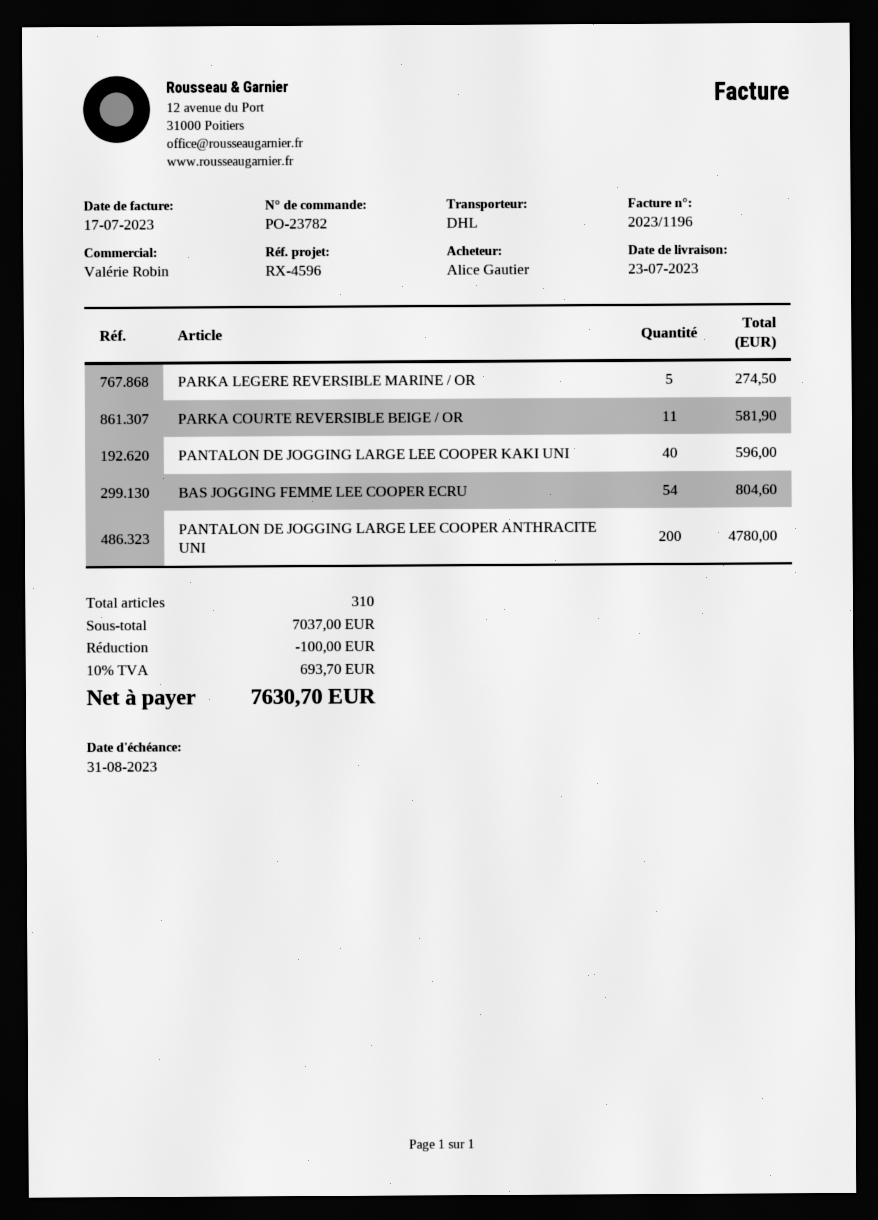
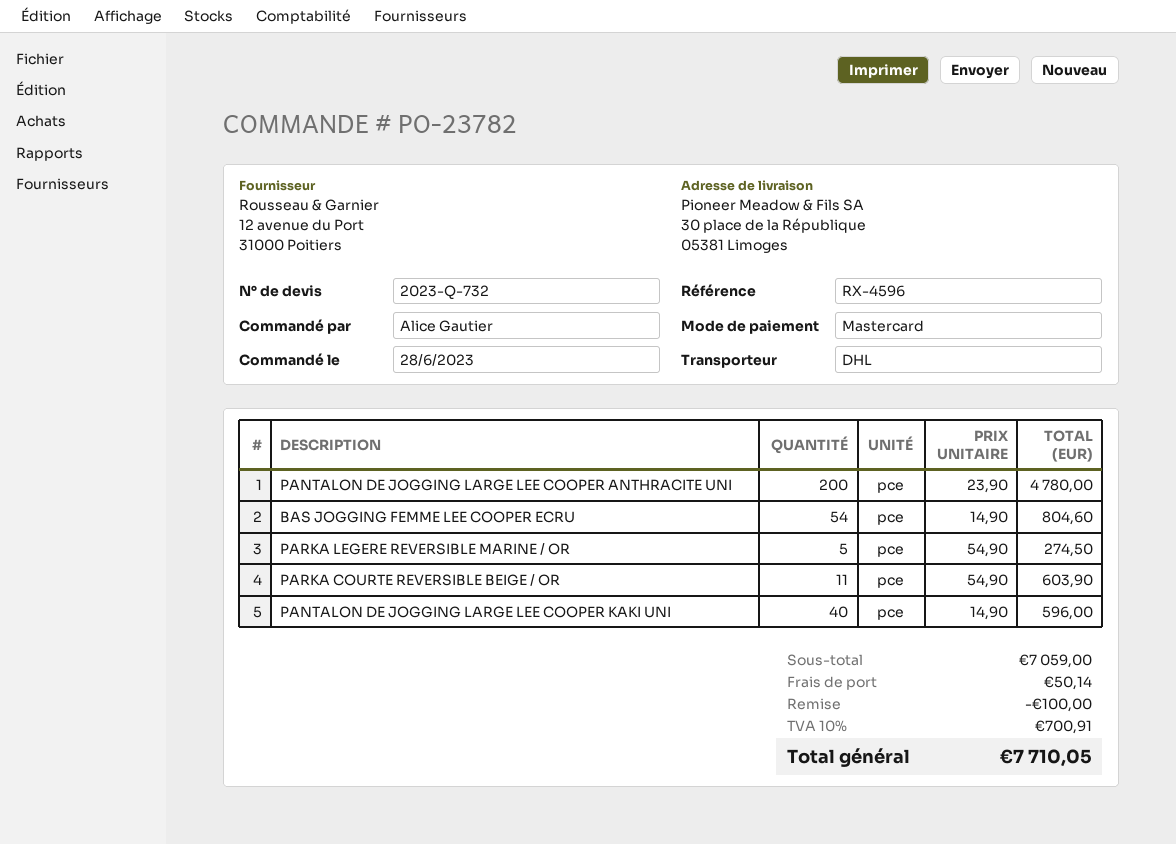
PARKA COURTE REVERSIBLE BEIGE / OR: 11 for 581.90 -> 11 for 603.90
subtotal: 7037.00 -> 7059.00
shipping: none -> 50.14
tax: 10% = 693.70 -> 10% = 700.91
total: 7630.70 -> 7710.05

